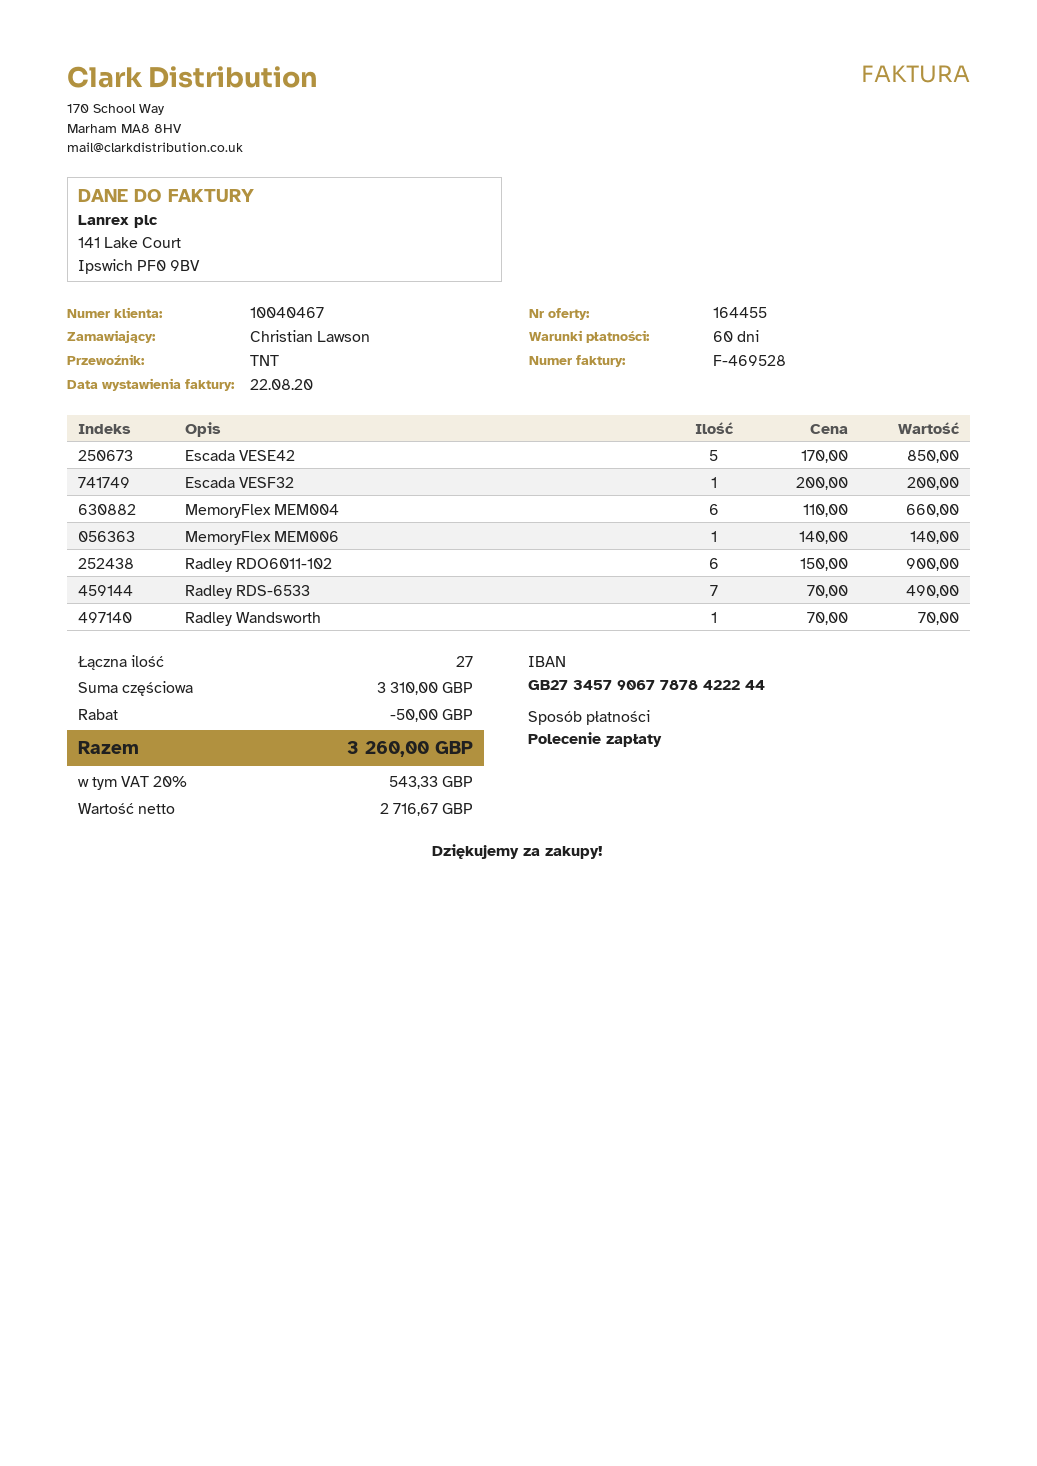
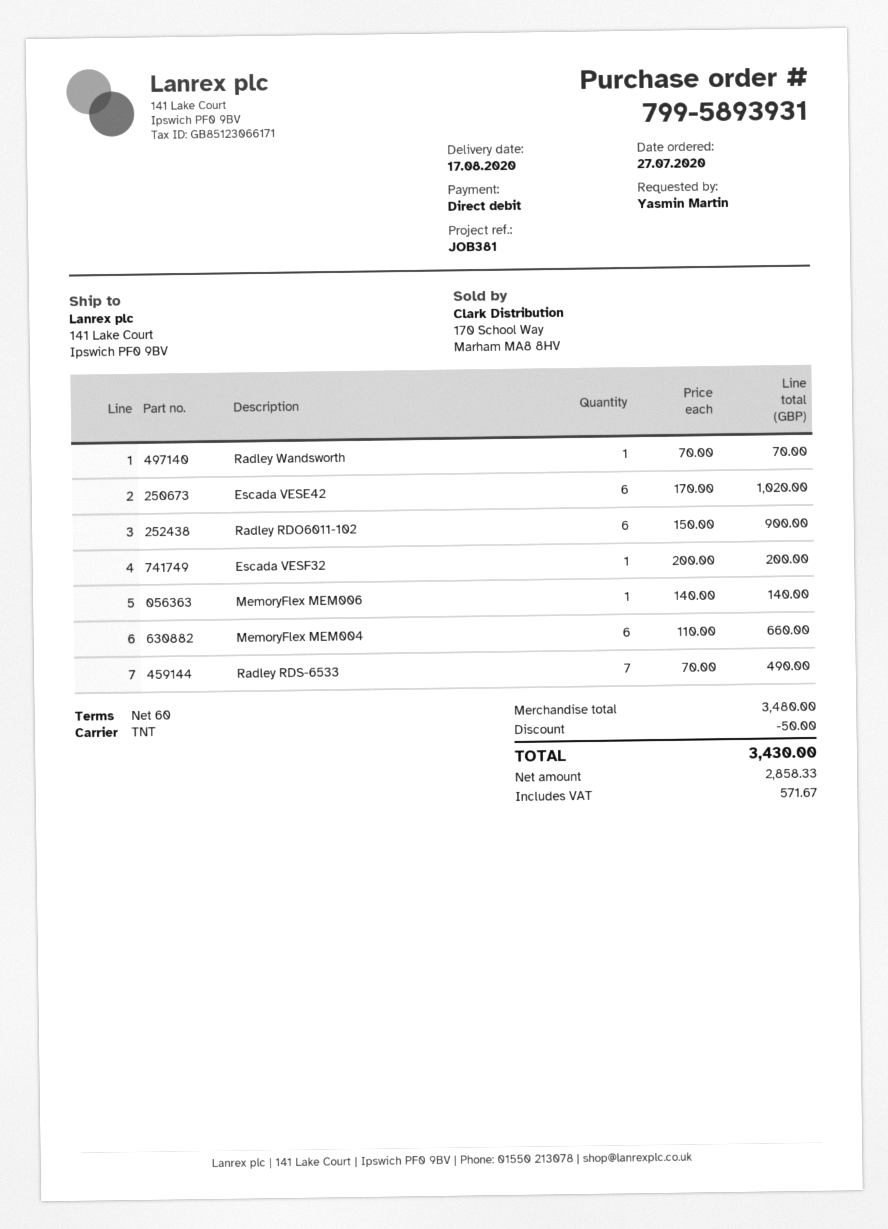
ordered by: Christian Lawson -> Yasmin Martin
Escada VESE42: 5 x 170.00 = 850.00 -> 6 x 170.00 = 1020.00
subtotal: 3310.00 -> 3480.00
net: 2716.67 -> 2858.33
tax: 543.33 -> 571.67
total: 3260.00 -> 3430.00

